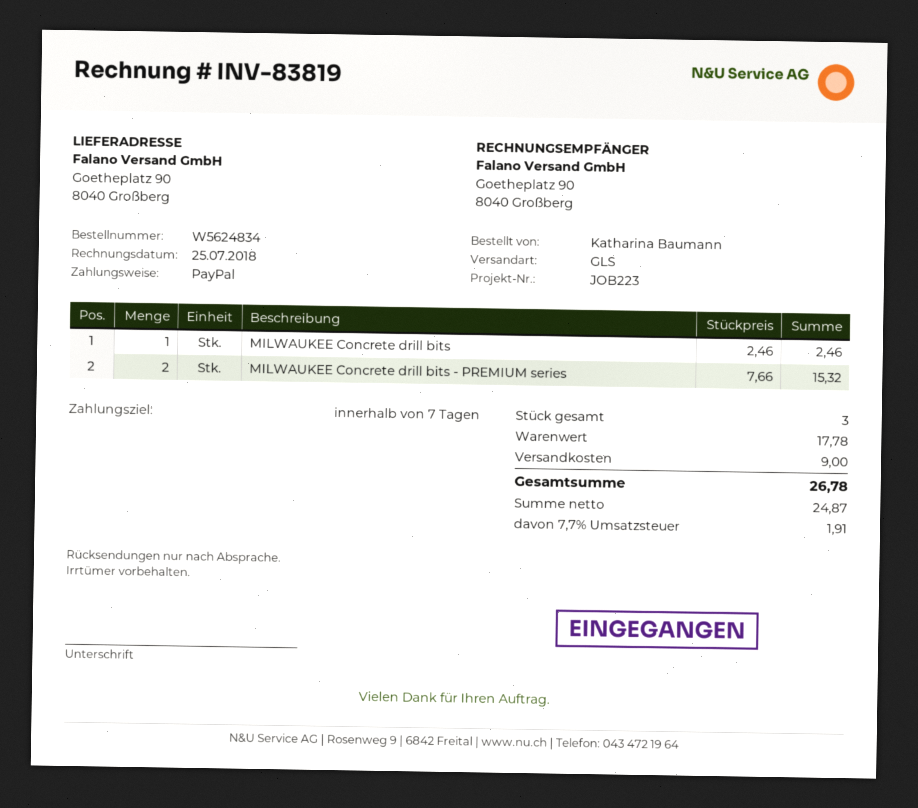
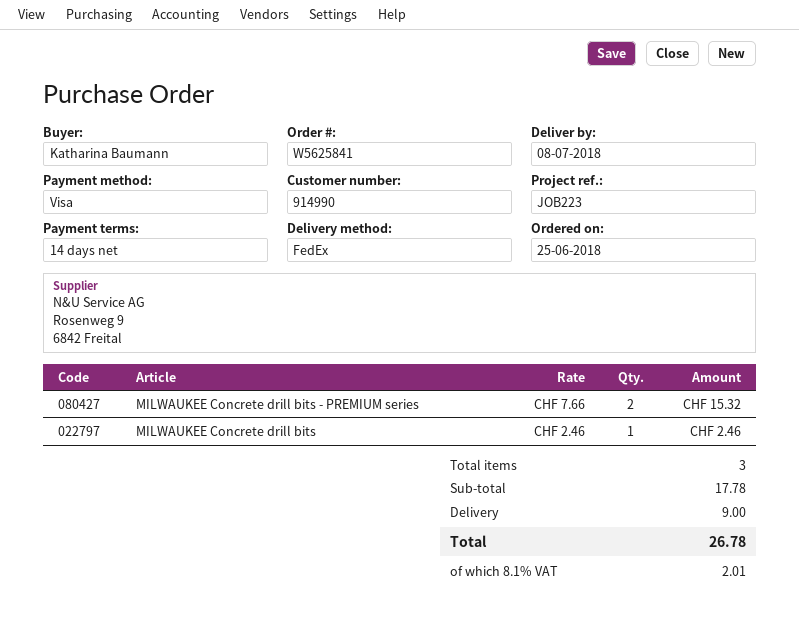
order number: W5624834 -> W5625841
payment terms: 7 days -> 14 days
payment method: PayPal -> Visa
shipping method: GLS -> FedEx
tax: 7.7% = 1.91 -> 8.1% = 2.01

